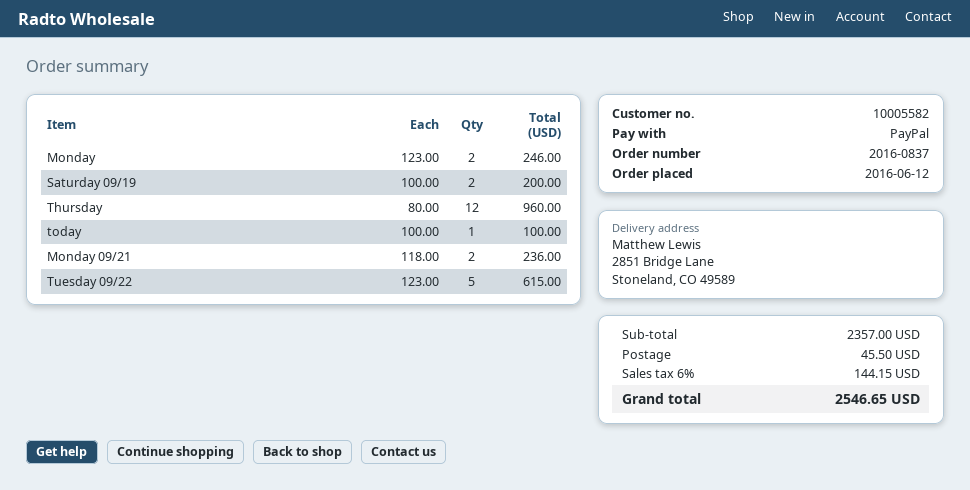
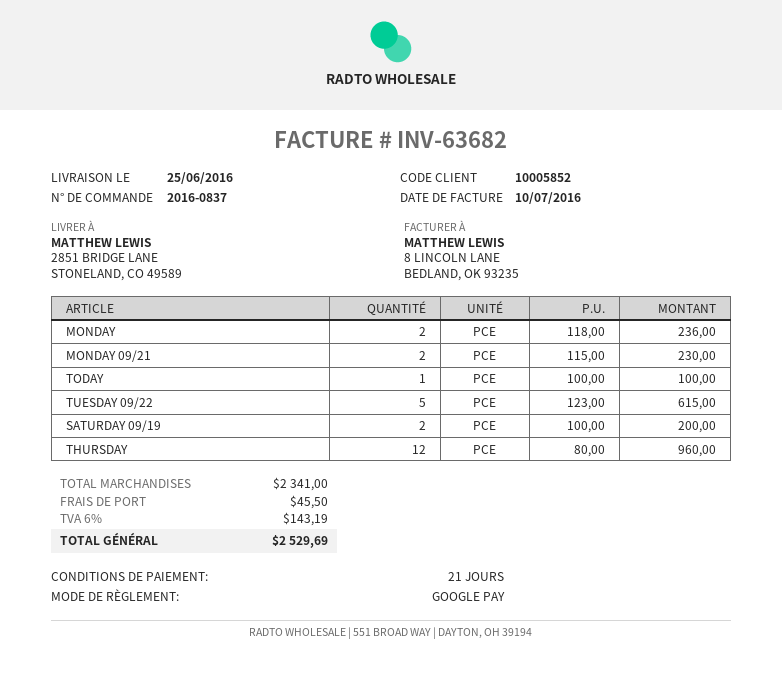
customer number: 10005582 -> 10005852
payment method: PayPal -> Google Pay
Monday: 2 x 123.00 = 246.00 -> 2 x 118.00 = 236.00
Monday 09/21: 2 x 118.00 = 236.00 -> 2 x 115.00 = 230.00
subtotal: 2357.00 -> 2341.00
tax: 6% = 144.15 -> 6% = 143.19
total: 2546.65 -> 2529.69

